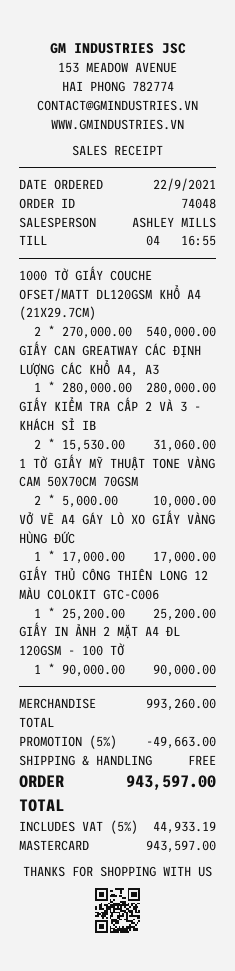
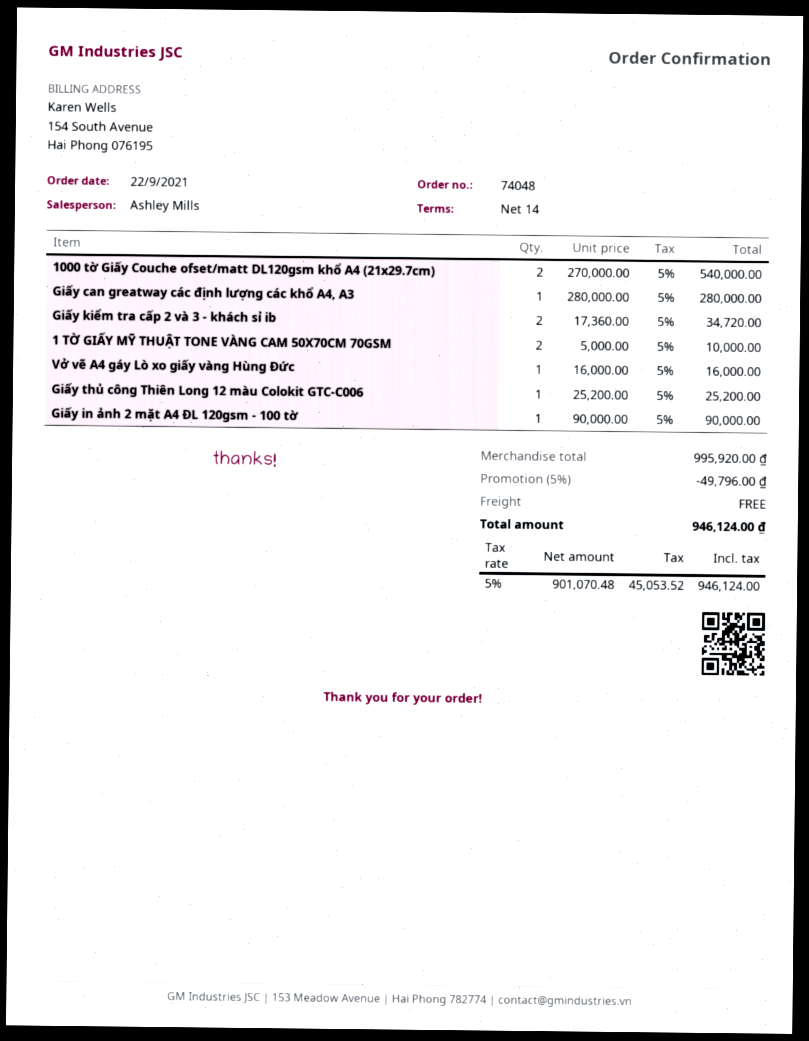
GIẤY KIỂM TRA CẤP 2 VÀ 3 - KHÁCH SỈ IB: 2 x 15530.00 = 31060.00 -> 2 x 17360.00 = 34720.00
VỞ VẼ A4 GÁY LÒ XO GIẤY VÀNG HÙNG ĐỨC: 1 x 17000.00 = 17000.00 -> 1 x 16000.00 = 16000.00
subtotal: 993260.00 -> 995920.00
discount: 5% = 49663.00 -> 5% = 49796.00
tax: 5% = 44933.19 -> 5% = 45053.52
total: 943597.00 -> 946124.00

